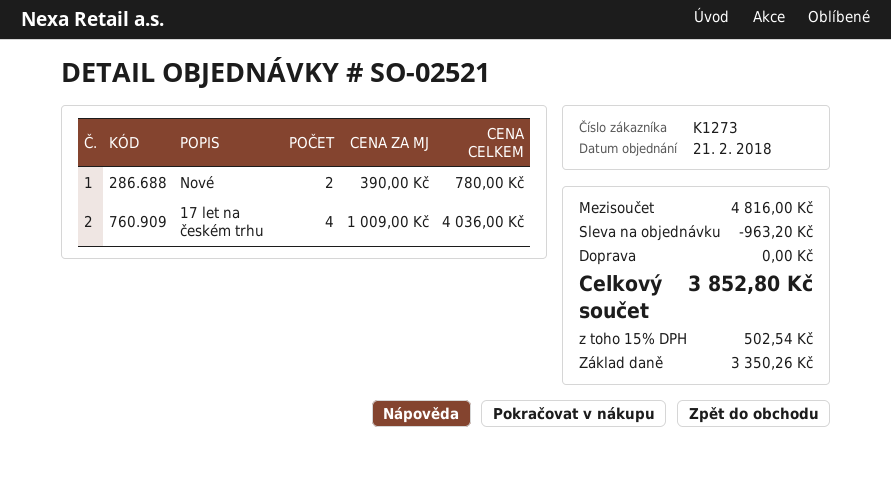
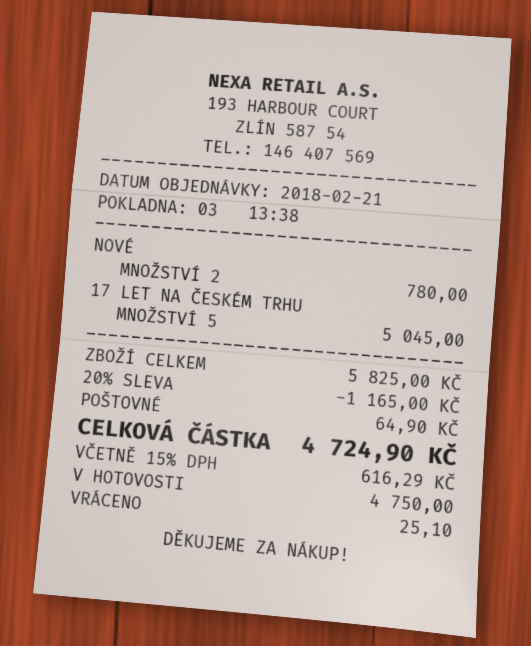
17 let na českém trhu: 4 for 4036.00 -> 5 for 5045.00
subtotal: 4816.00 -> 5825.00
discount: 963.20 -> 1165.00
shipping: 0.00 -> 64.90
tax: 15% = 502.54 -> 15% = 616.29
total: 3852.80 -> 4724.90

